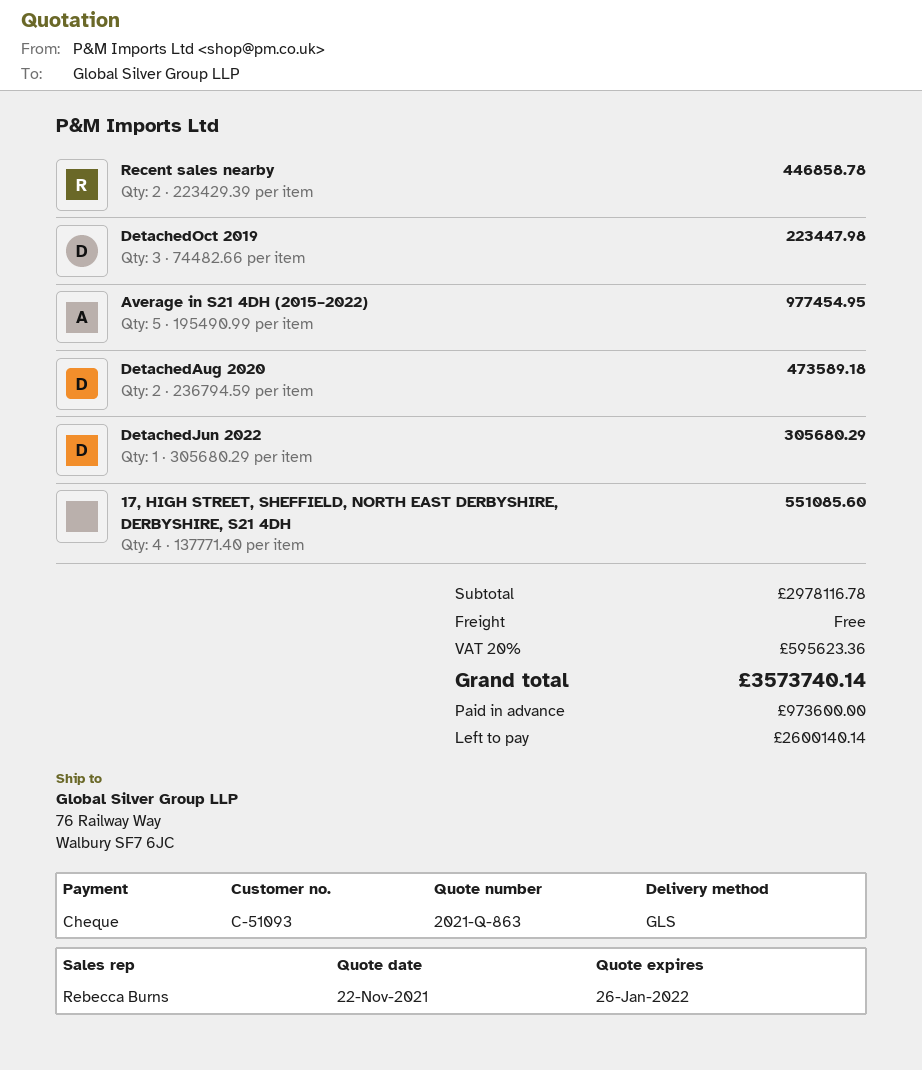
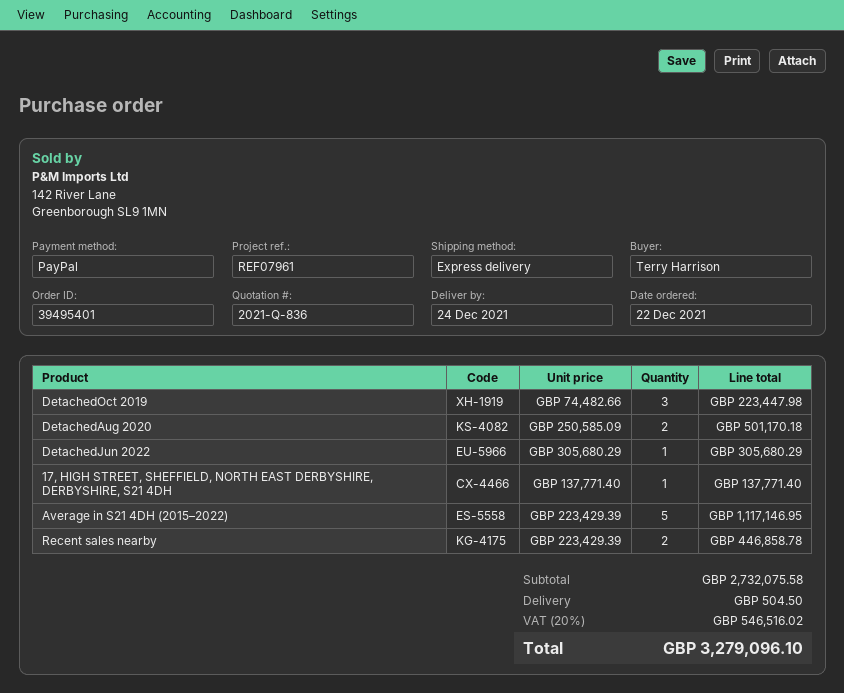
quote number: 2021-Q-863 -> 2021-Q-836
payment method: cheque -> PayPal
shipping method: GLS -> express
Average in S21 4DH (2015–2022): 5 x 195490.99 = 977454.95 -> 5 x 223429.39 = 1117146.95
DetachedAug 2020: 2 x 236794.59 = 473589.18 -> 2 x 250585.09 = 501170.18
17, HIGH STREET, SHEFFIELD, NORTH EAST DERBYSHIRE, DERBYSHIRE, S21 4DH: 4 x 137771.40 = 551085.60 -> 1 x 137771.40 = 137771.40
subtotal: 2978116.78 -> 2732075.58
shipping: 0.00 -> 504.50
tax: 20% = 595623.36 -> 20% = 546516.02
total: 3573740.14 -> 3279096.10

